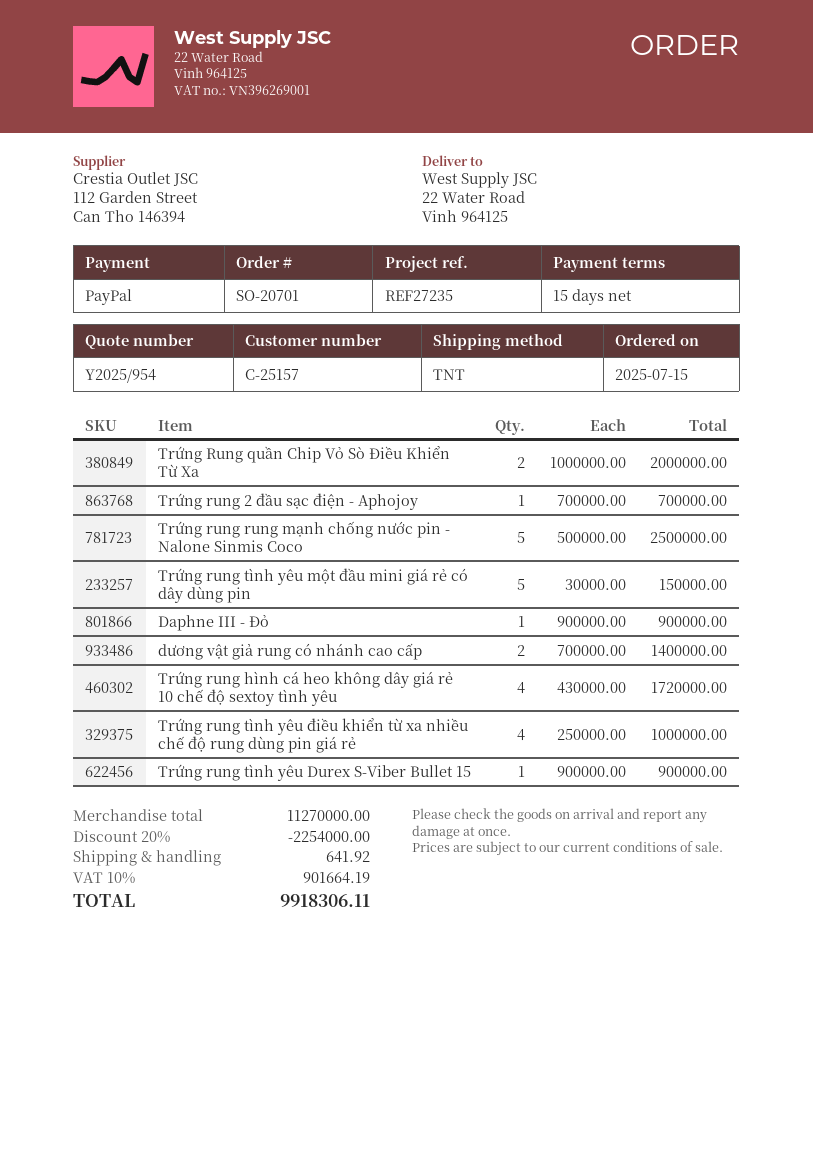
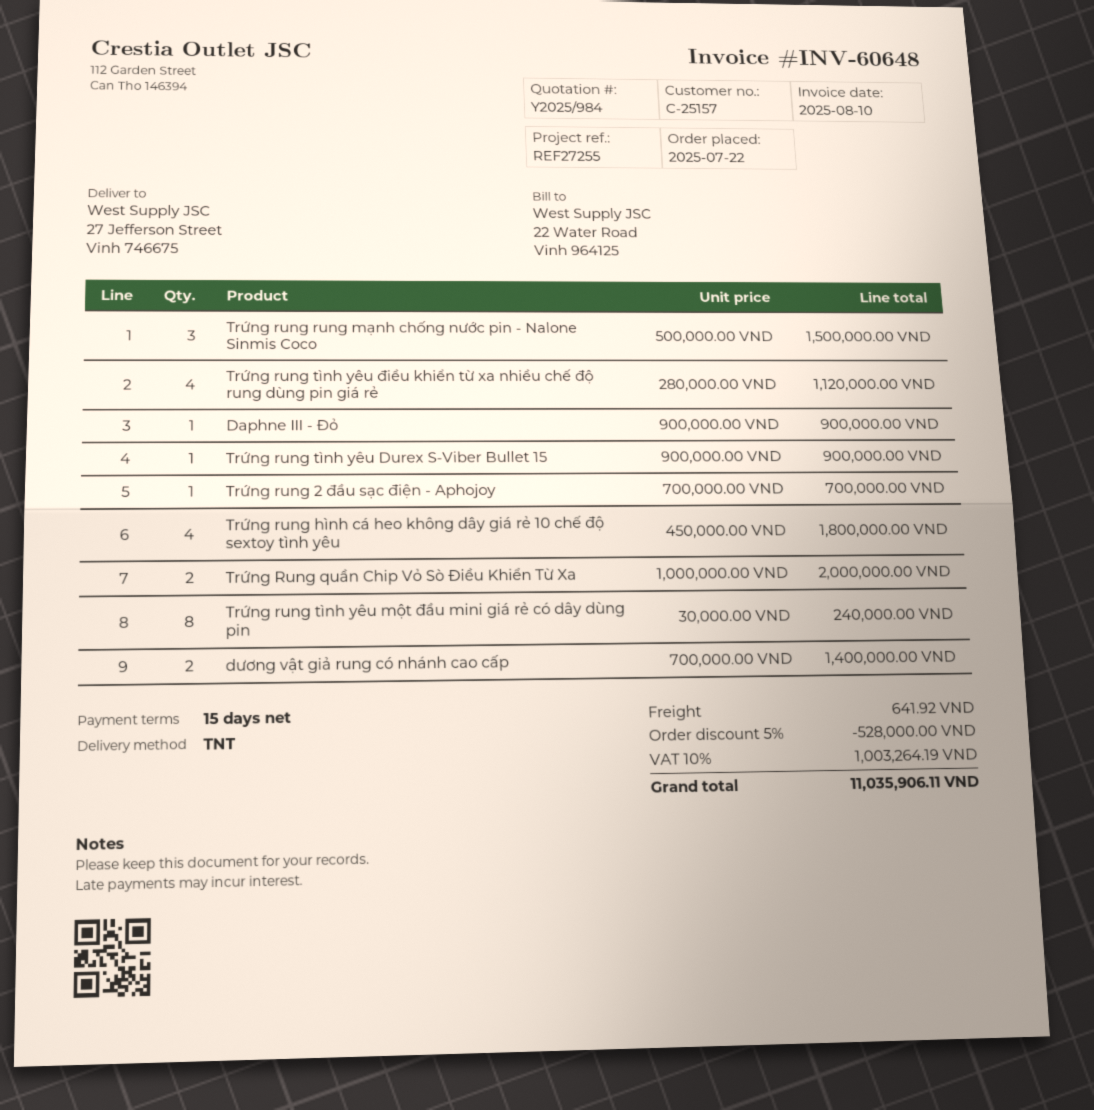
quote number: Y2025/954 -> Y2025/984
order date: 2025-07-15 -> 2025-07-22
reference: REF27235 -> REF27255
ship to: 22 Water Road, Vinh 964125 -> 27 Jefferson Street, Vinh 746675
Trứng rung rung mạnh chống nước pin - Nalone Sinmis Coco: 5 x 500000.00 = 2500000.00 -> 3 x 500000.00 = 1500000.00
Trứng rung tình yêu một đầu mini giá rẻ có dây dùng pin: 5 x 30000.00 = 150000.00 -> 8 x 30000.00 = 240000.00
Trứng rung hình cá heo không dây giá rẻ 10 chế độ sextoy tình yêu: 4 x 430000.00 = 1720000.00 -> 4 x 450000.00 = 1800000.00
Trứng rung tình yêu điều khiển từ xa nhiều chế độ rung dùng pin giá rẻ: 4 x 250000.00 = 1000000.00 -> 4 x 280000.00 = 1120000.00
discount: 20% = 2254000.00 -> 5% = 528000.00
tax: 10% = 901664.19 -> 10% = 1003264.19
total: 9918306.11 -> 11035906.11

